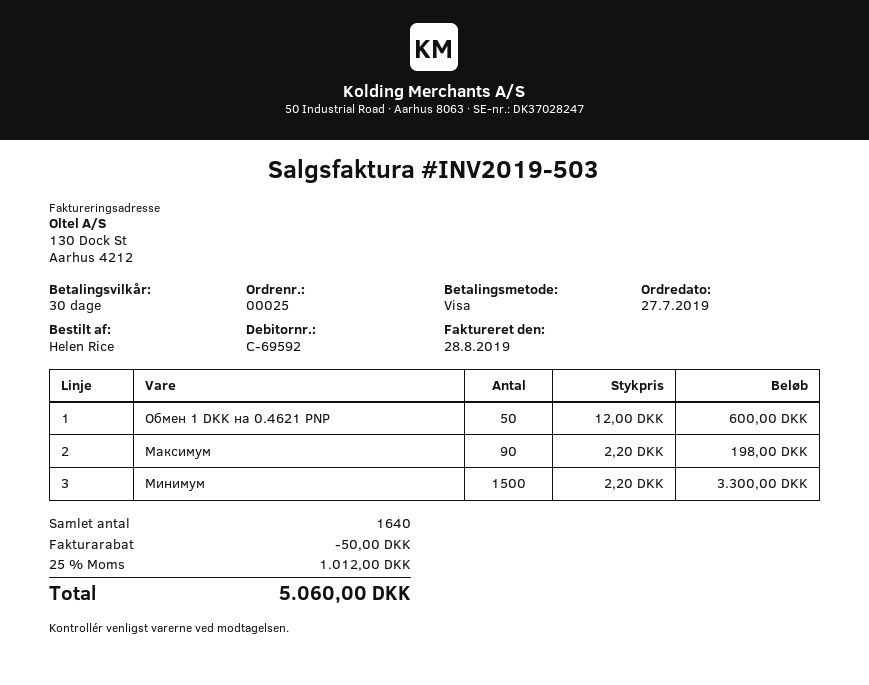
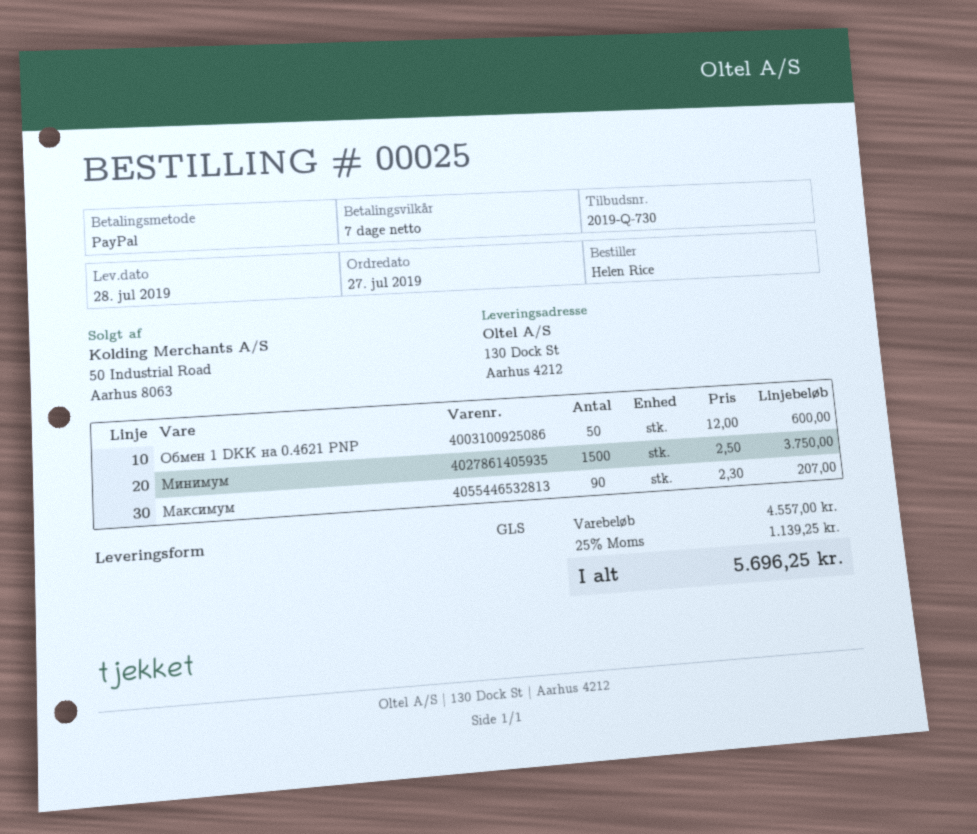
payment terms: 30 days -> 7 days
payment method: Visa -> PayPal
Максимум: 90 x 2.20 = 198.00 -> 90 x 2.30 = 207.00
Минимум: 1500 x 2.20 = 3300.00 -> 1500 x 2.50 = 3750.00
discount: 50.00 -> none
tax: 25% = 1012.00 -> 25% = 1139.25
total: 5060.00 -> 5696.25

